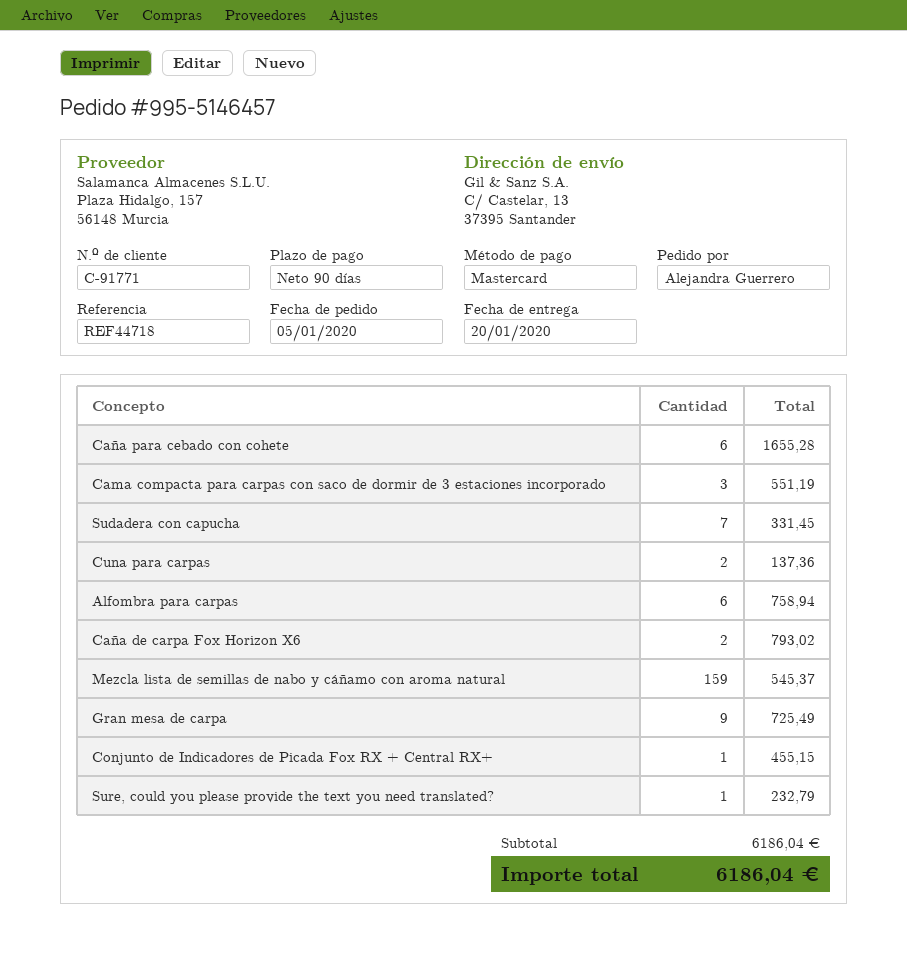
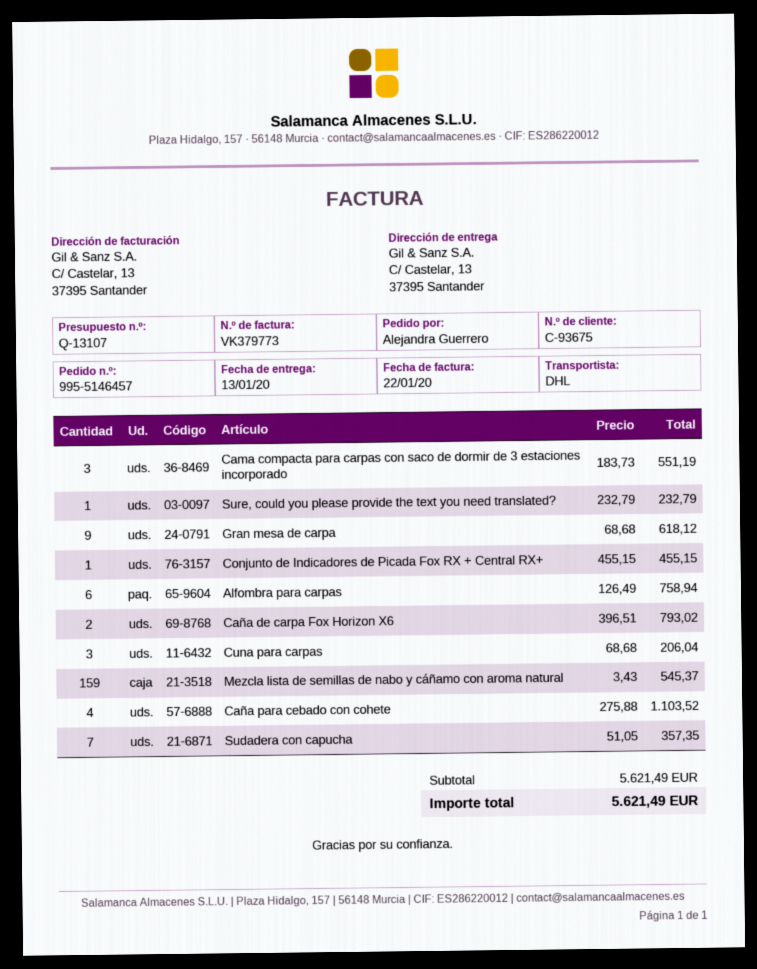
delivery date: 2020-01-20 -> 2020-01-13
customer number: C-91771 -> C-93675
Caña para cebado con cohete: 6 for 1655.28 -> 4 for 1103.52
Sudadera con capucha: 7 for 331.45 -> 7 for 357.35
Cuna para carpas: 2 for 137.36 -> 3 for 206.04
Gran mesa de carpa: 9 for 725.49 -> 9 for 618.12
subtotal: 6186.04 -> 5621.49
total: 6186.04 -> 5621.49

